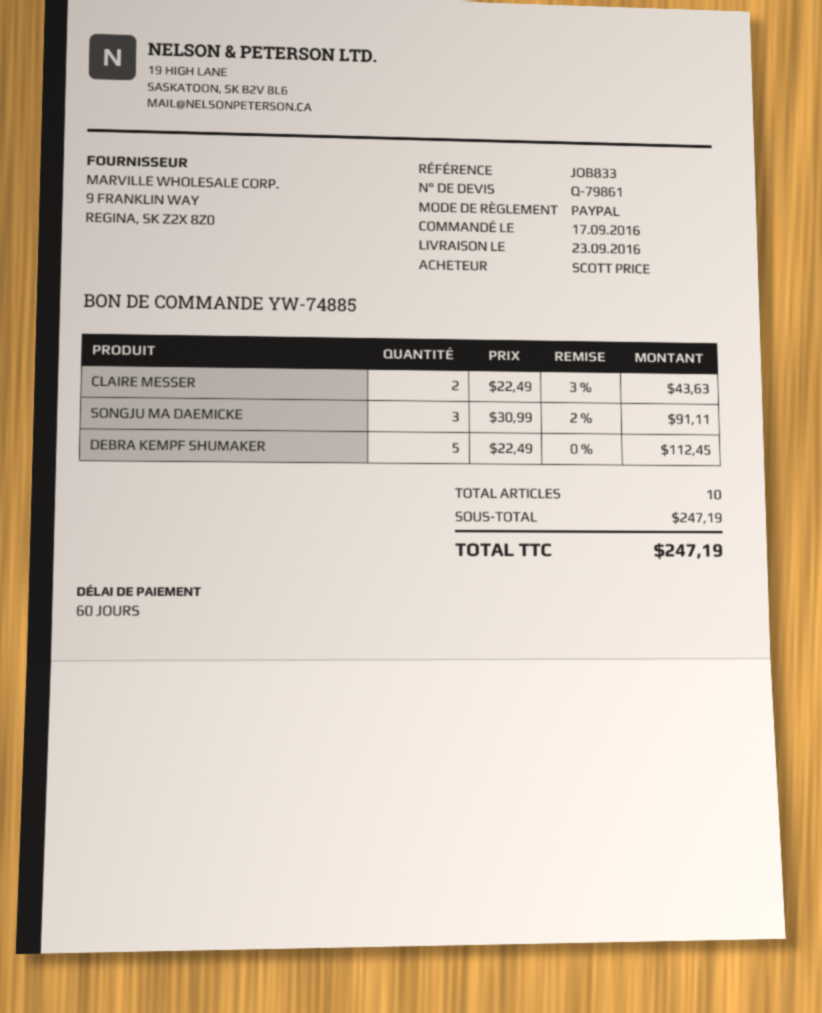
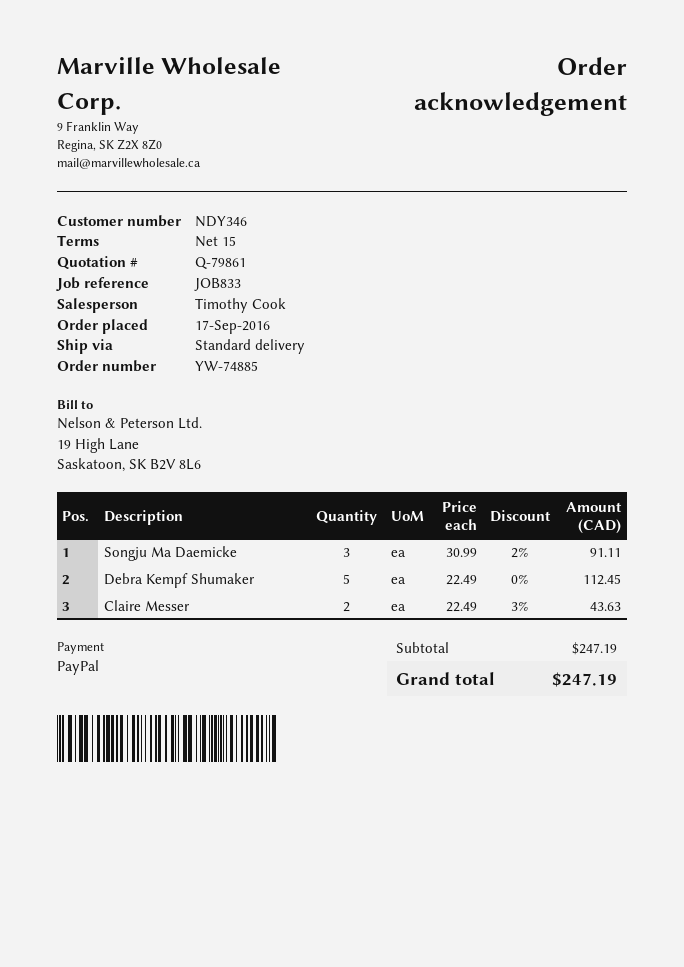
payment terms: 60 days -> 15 days

